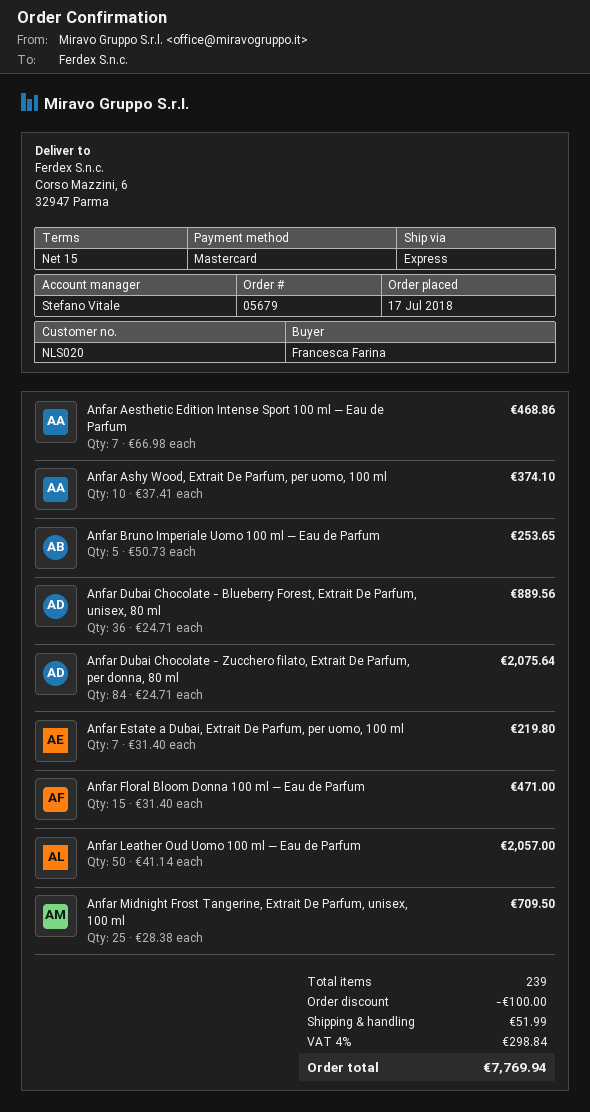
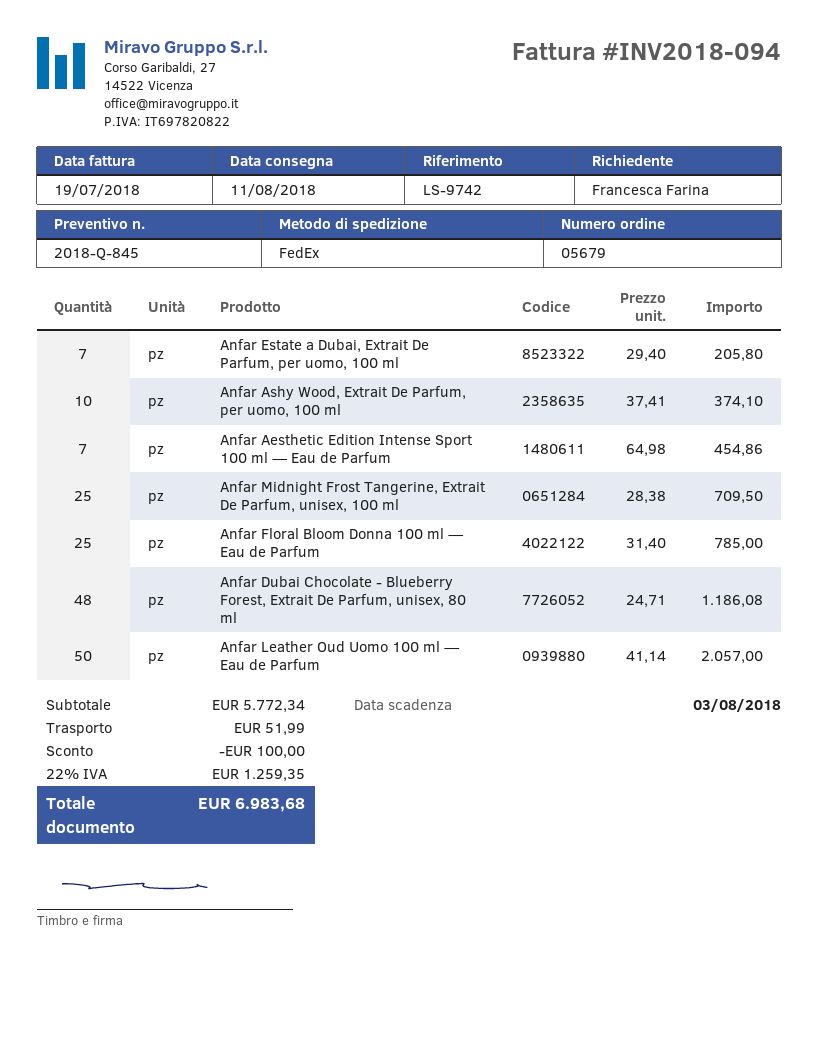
shipping method: express -> FedEx
Anfar Aesthetic Edition Intense Sport 100 ml — Eau de Parfum: 7 x 66.98 = 468.86 -> 7 x 64.98 = 454.86
Anfar Bruno Imperiale Uomo 100 ml — Eau de Parfum: 5 x 50.73 = 253.65 -> none
Anfar Dubai Chocolate - Blueberry Forest, Extrait De Parfum, unisex, 80 ml: 36 x 24.71 = 889.56 -> 48 x 24.71 = 1186.08
Anfar Dubai Chocolate - Zucchero filato, Extrait De Parfum, per donna, 80 ml: 84 x 24.71 = 2075.64 -> none
Anfar Estate a Dubai, Extrait De Parfum, per uomo, 100 ml: 7 x 31.40 = 219.80 -> 7 x 29.40 = 205.80
Anfar Floral Bloom Donna 100 ml — Eau de Parfum: 15 x 31.40 = 471.00 -> 25 x 31.40 = 785.00
tax: 4% = 298.84 -> 22% = 1259.35
total: 7769.94 -> 6983.68

